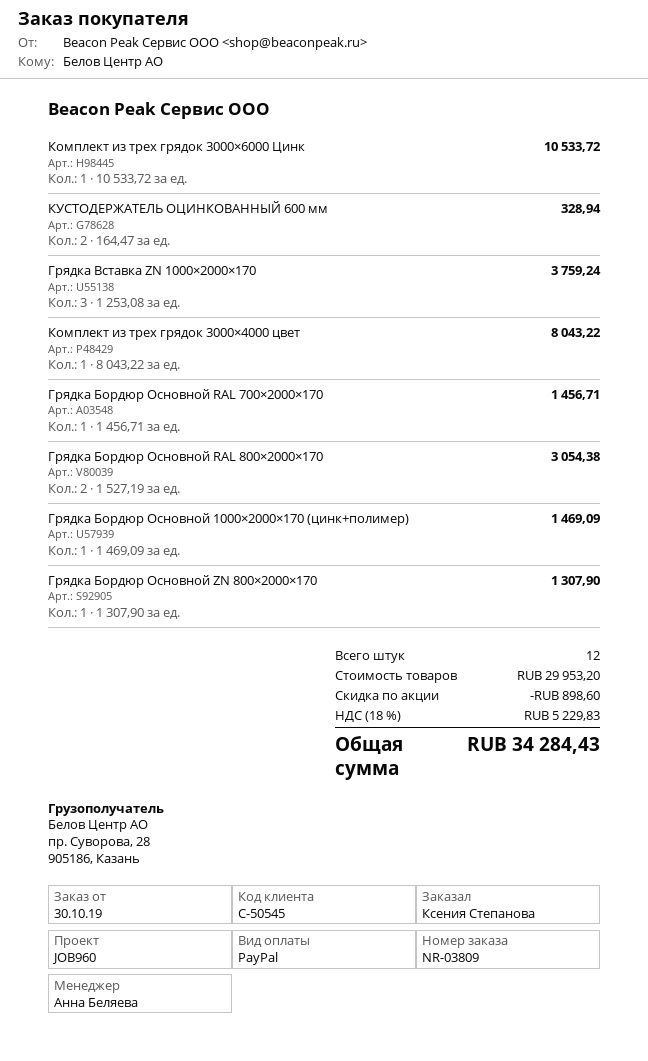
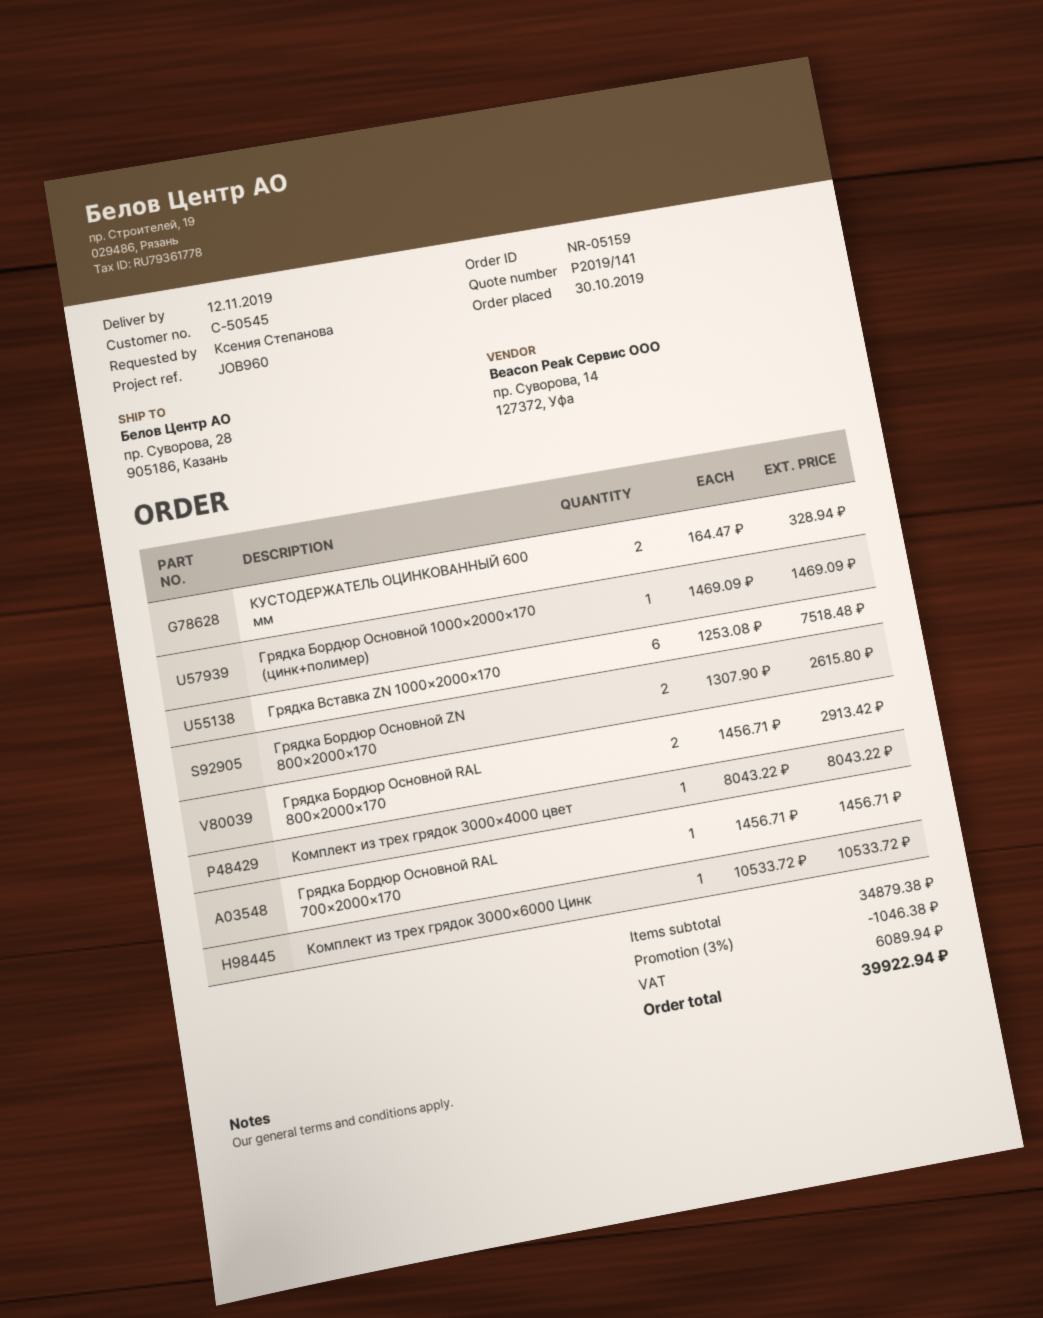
order number: NR-03809 -> NR-05159
Грядка Вставка ZN 1000×2000×170: 3 x 1253.08 = 3759.24 -> 6 x 1253.08 = 7518.48
Грядка Бордюр Основной RAL 800×2000×170: 2 x 1527.19 = 3054.38 -> 2 x 1456.71 = 2913.42
Грядка Бордюр Основной ZN 800×2000×170: 1 x 1307.90 = 1307.90 -> 2 x 1307.90 = 2615.80
subtotal: 29953.20 -> 34879.38
discount: 898.60 -> 1046.38
tax: 5229.83 -> 6089.94
total: 34284.43 -> 39922.94

